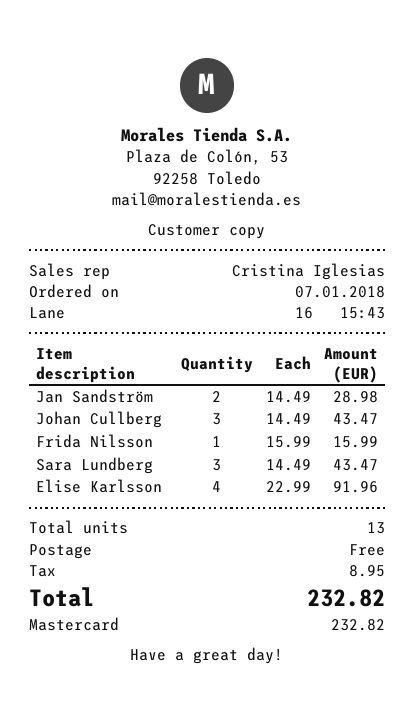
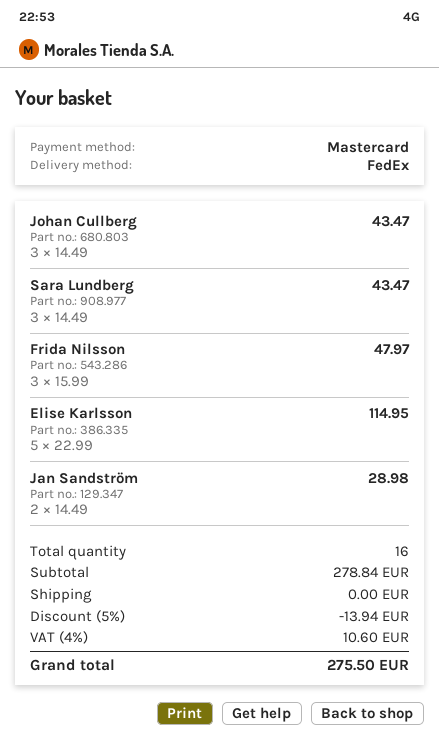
Frida Nilsson: 1 x 15.99 = 15.99 -> 3 x 15.99 = 47.97
Elise Karlsson: 4 x 22.99 = 91.96 -> 5 x 22.99 = 114.95
total quantity: 13 -> 16
discount: none -> 5% = 13.94
tax: 8.95 -> 10.60
total: 232.82 -> 275.50

